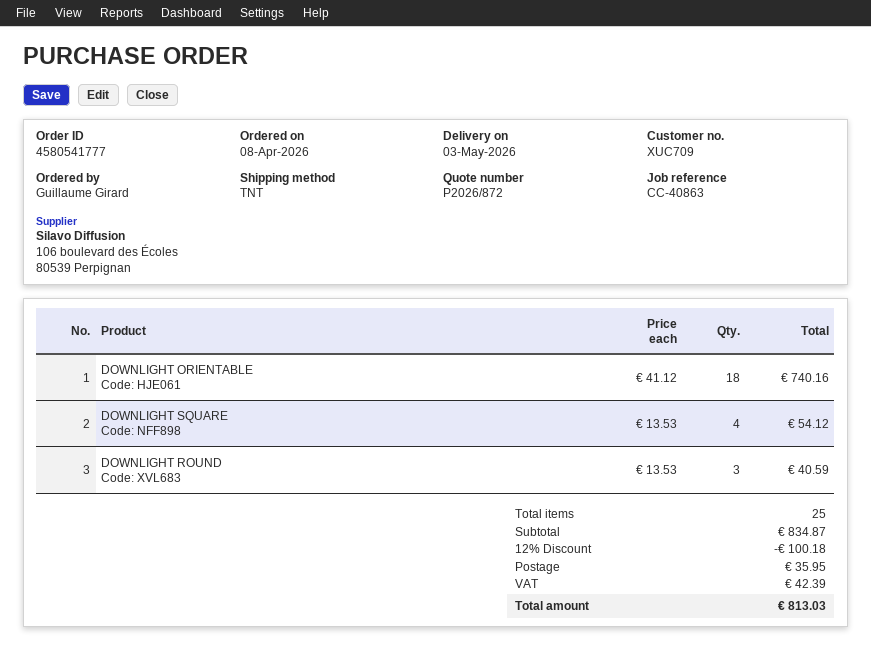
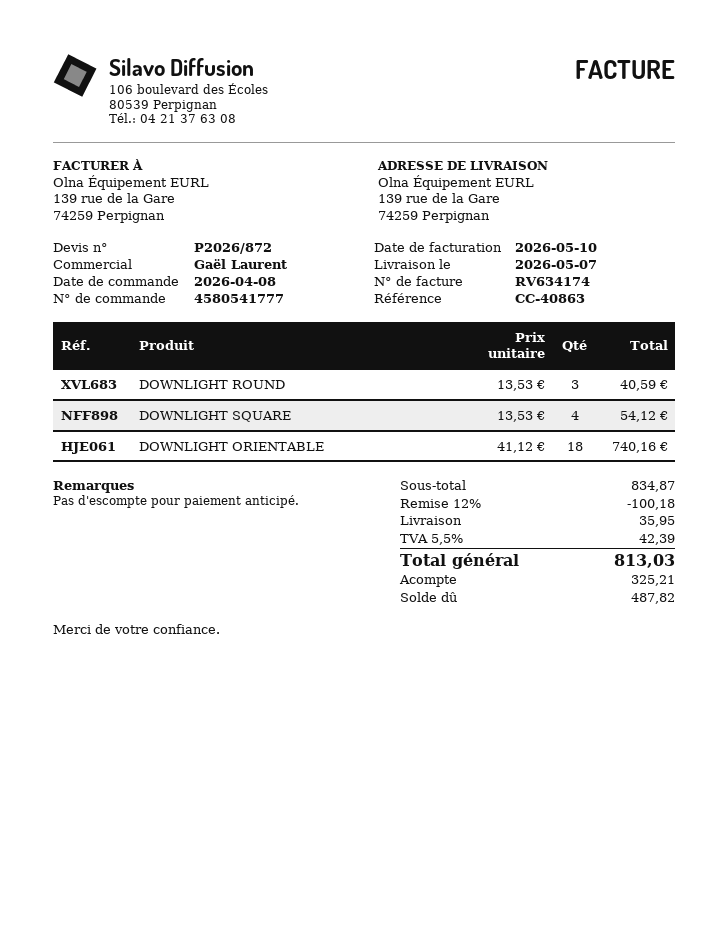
delivery date: 2026-05-03 -> 2026-05-07

